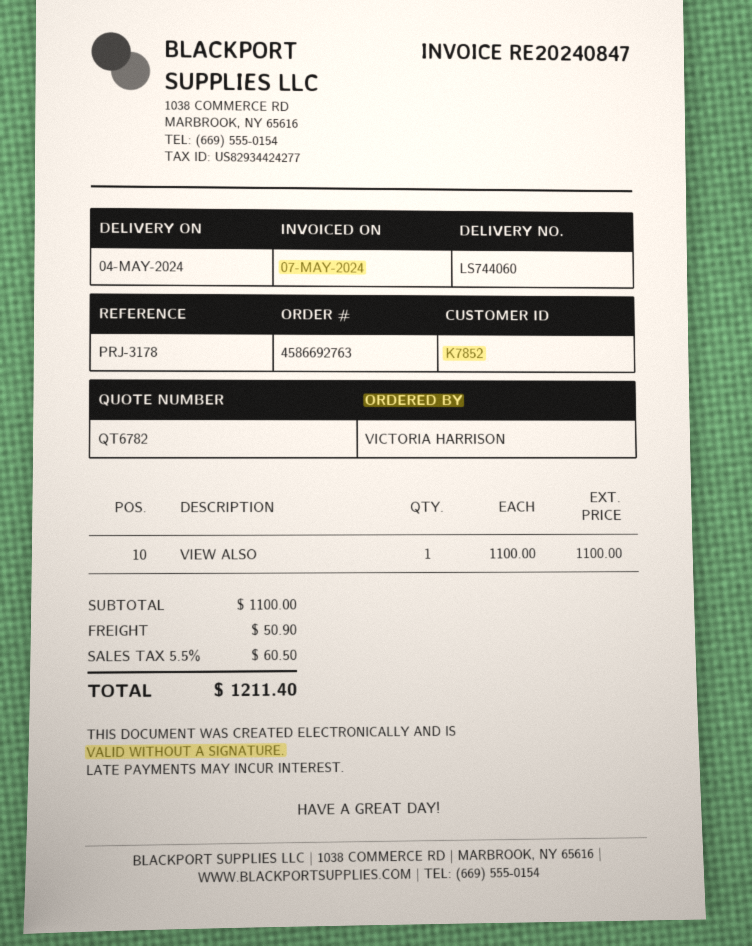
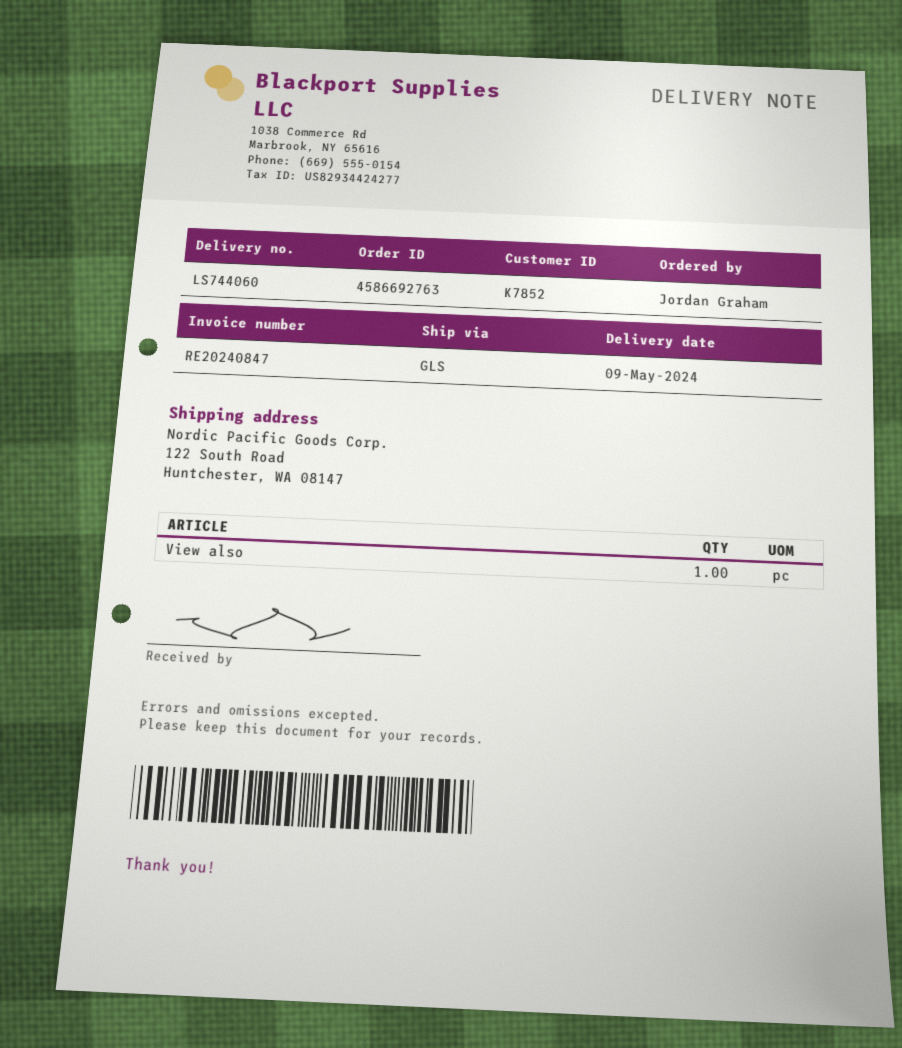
delivery date: 2024-05-04 -> 2024-05-09
ordered by: VICTORIA HARRISON -> Jordan Graham

